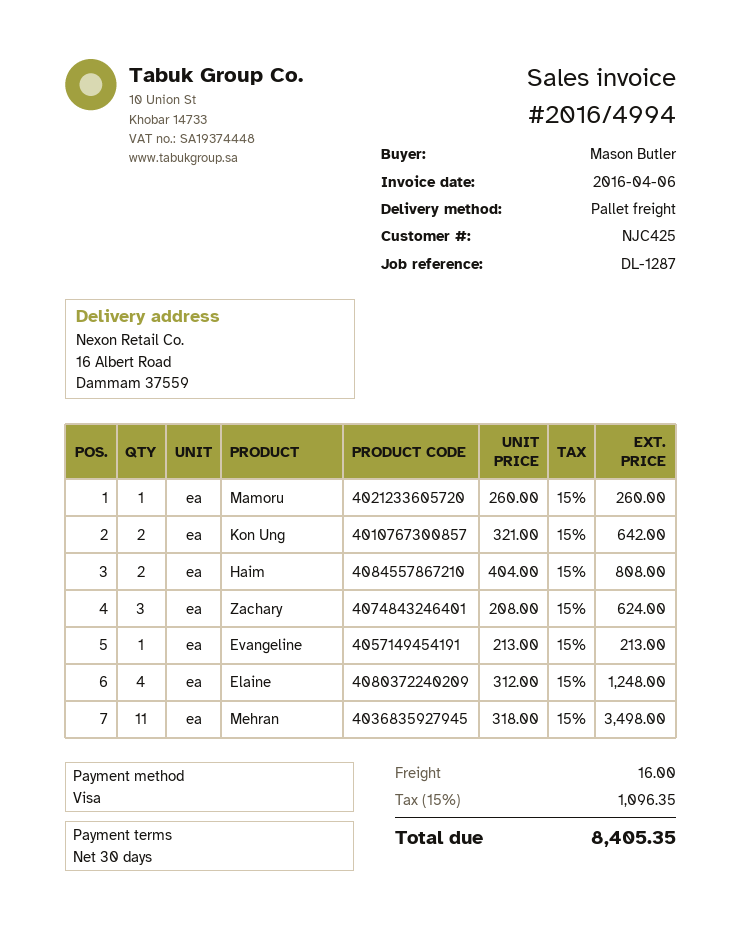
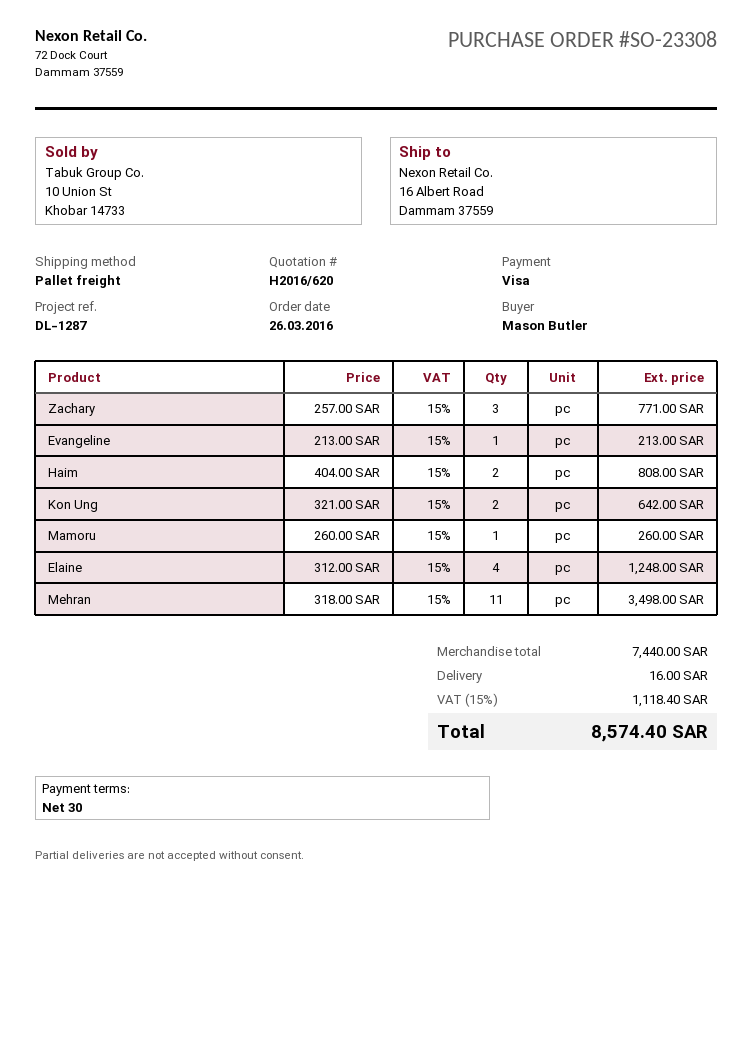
Zachary: 3 x 208.00 = 624.00 -> 3 x 257.00 = 771.00
tax: 15% = 1096.35 -> 15% = 1118.40
total: 8405.35 -> 8574.40

